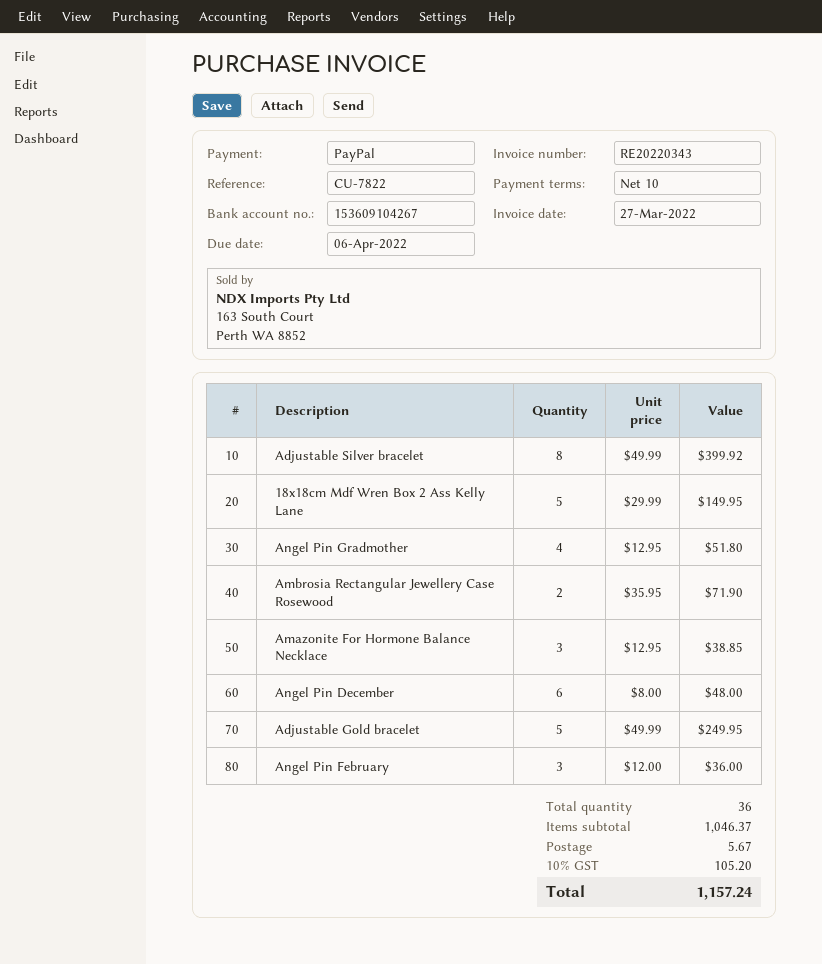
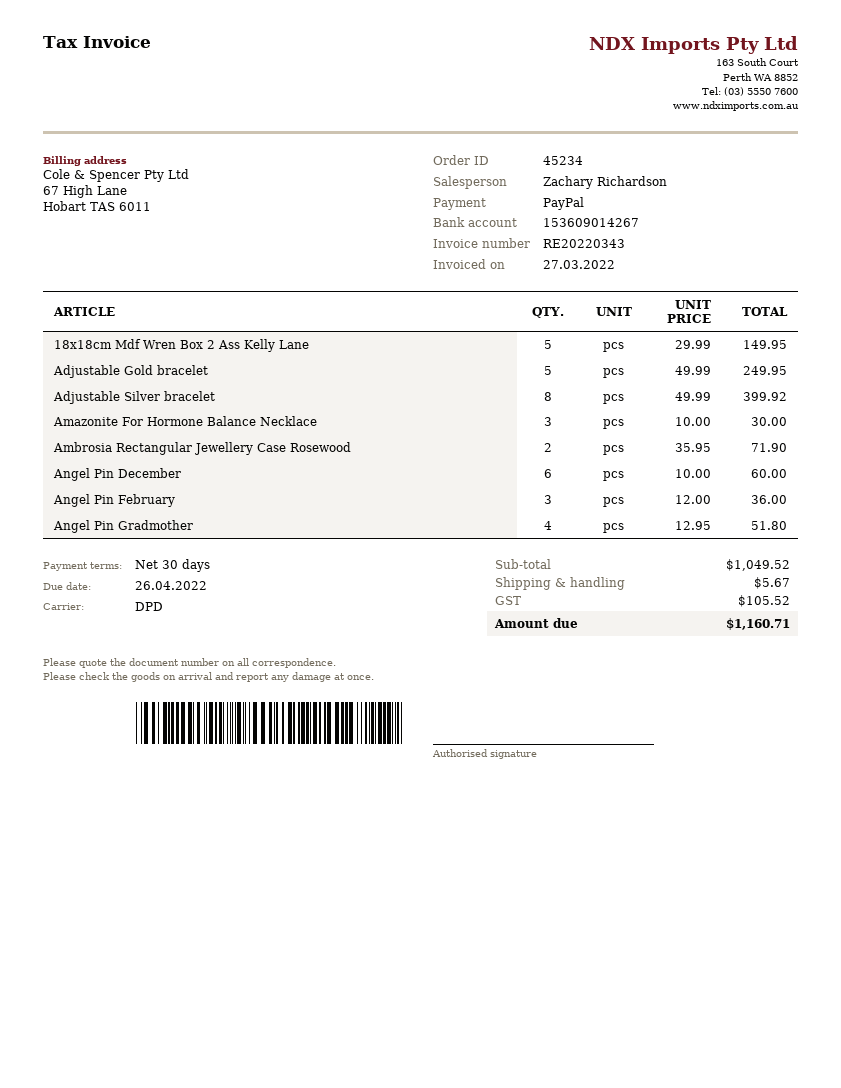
payment terms: 10 days -> 30 days
due date: 2022-04-06 -> 2022-04-26
bank account: 153609104267 -> 153609014267
Amazonite For Hormone Balance Necklace: 3 x 12.95 = 38.85 -> 3 x 10.00 = 30.00
Angel Pin December: 6 x 8.00 = 48.00 -> 6 x 10.00 = 60.00
subtotal: 1046.37 -> 1049.52
tax: 105.20 -> 105.52
total: 1157.24 -> 1160.71

